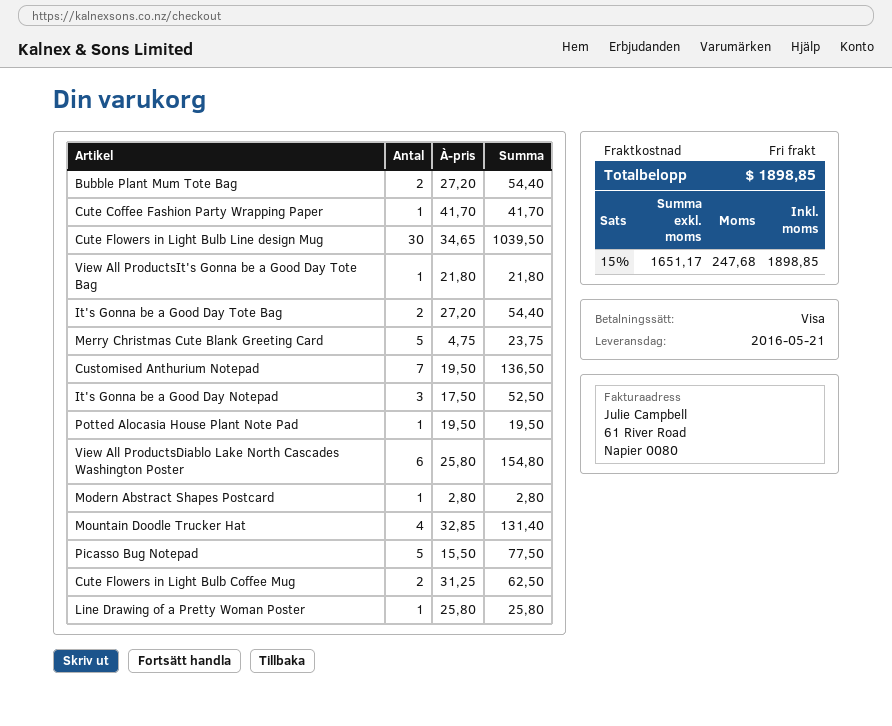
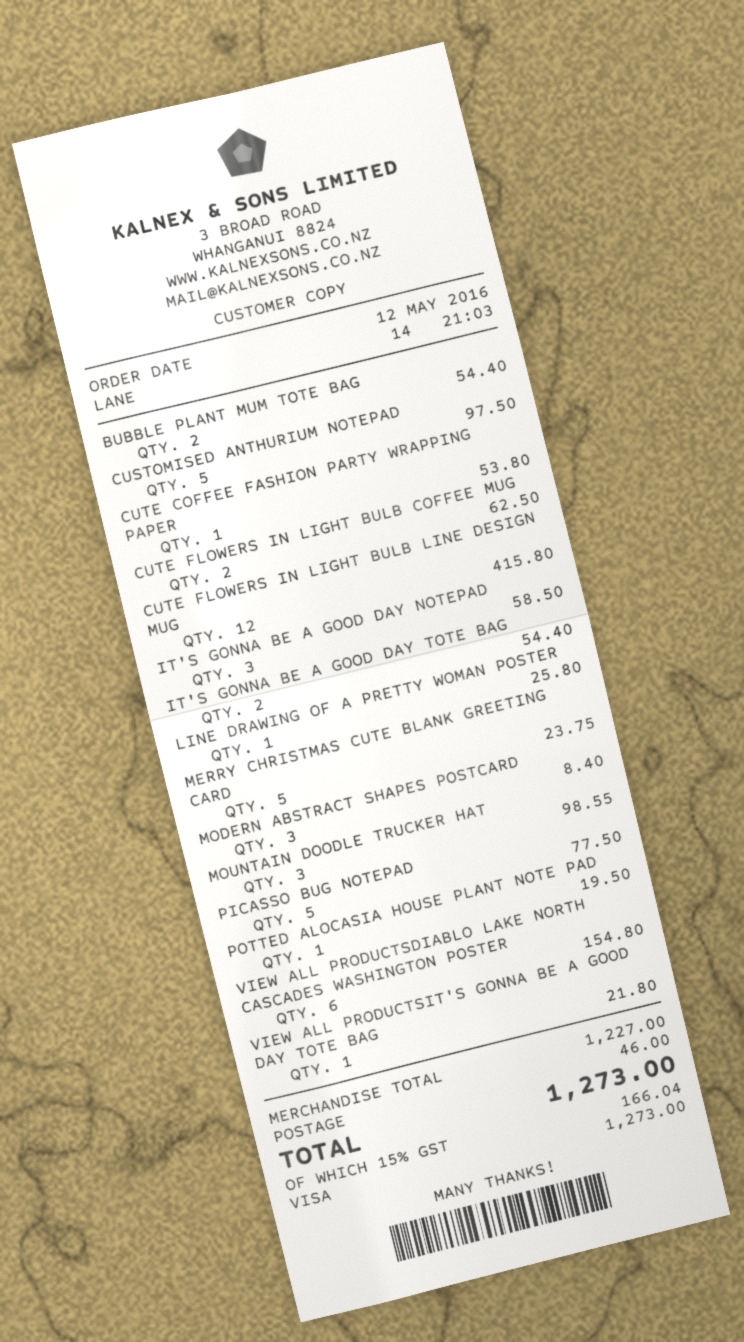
Cute Coffee Fashion Party Wrapping Paper: 1 for 41.70 -> 1 for 53.80
Cute Flowers in Light Bulb Line design Mug: 30 for 1039.50 -> 12 for 415.80
Customised Anthurium Notepad: 7 for 136.50 -> 5 for 97.50
It's Gonna be a Good Day Notepad: 3 for 52.50 -> 3 for 58.50
Modern Abstract Shapes Postcard: 1 for 2.80 -> 3 for 8.40
Mountain Doodle Trucker Hat: 4 for 131.40 -> 3 for 98.55
shipping: 0.00 -> 46.00
tax: 15% = 247.68 -> 15% = 166.04
total: 1898.85 -> 1273.00

